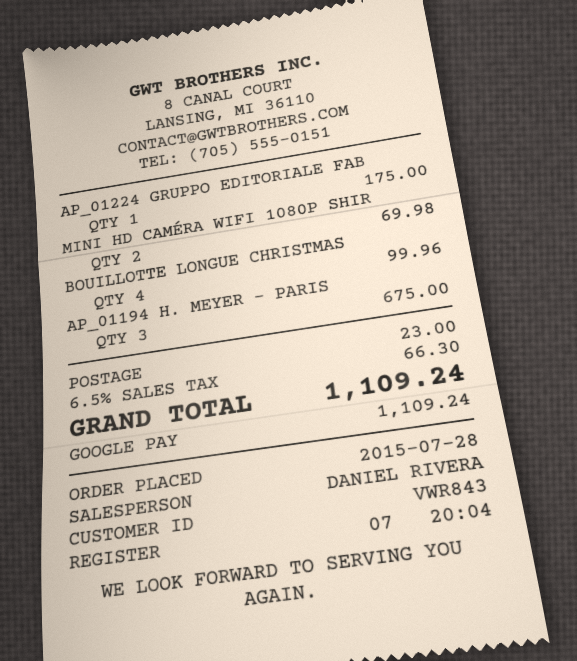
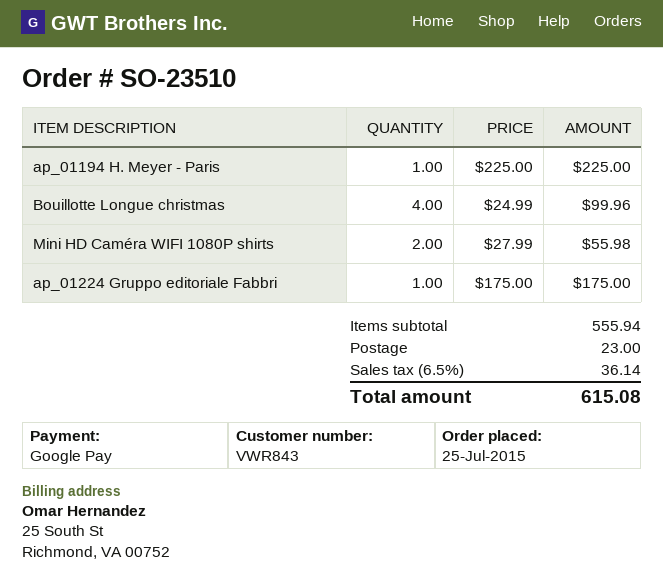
order date: 2015-07-28 -> 2015-07-25
MINI HD CAMÉRA WIFI 1080P SHIR: 2 for 69.98 -> 2 for 55.98
AP_01194 H. MEYER - PARIS: 3 for 675.00 -> 1 for 225.00
tax: 6.5% = 66.30 -> 6.5% = 36.14
total: 1109.24 -> 615.08

